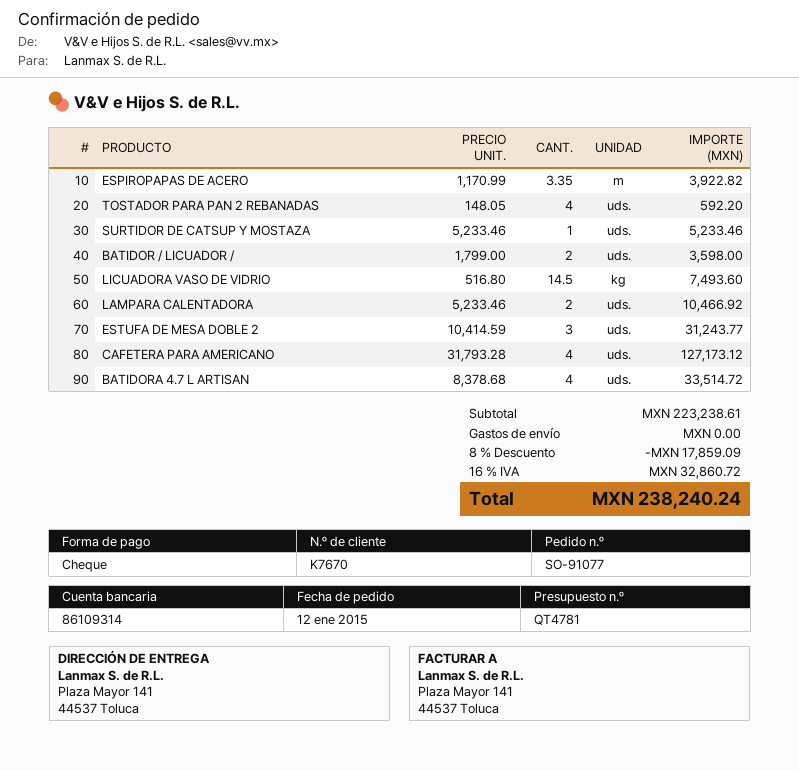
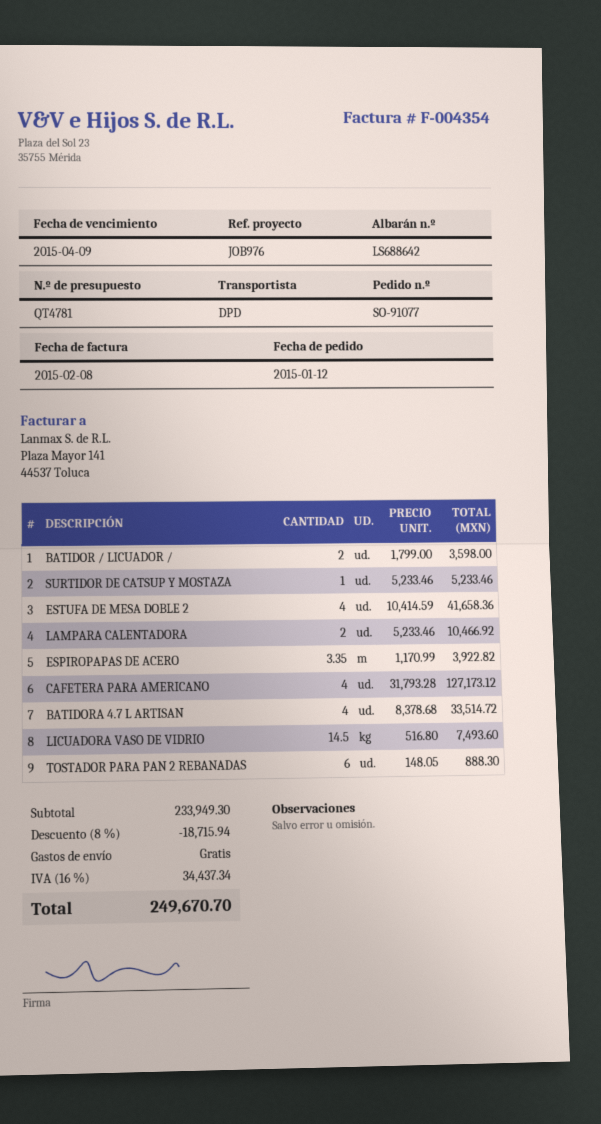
TOSTADOR PARA PAN 2 REBANADAS: 4 x 148.05 = 592.20 -> 6 x 148.05 = 888.30
ESTUFA DE MESA DOBLE 2: 3 x 10414.59 = 31243.77 -> 4 x 10414.59 = 41658.36
subtotal: 223238.61 -> 233949.30
discount: 8% = 17859.09 -> 8% = 18715.94
tax: 16% = 32860.72 -> 16% = 34437.34
total: 238240.24 -> 249670.70

